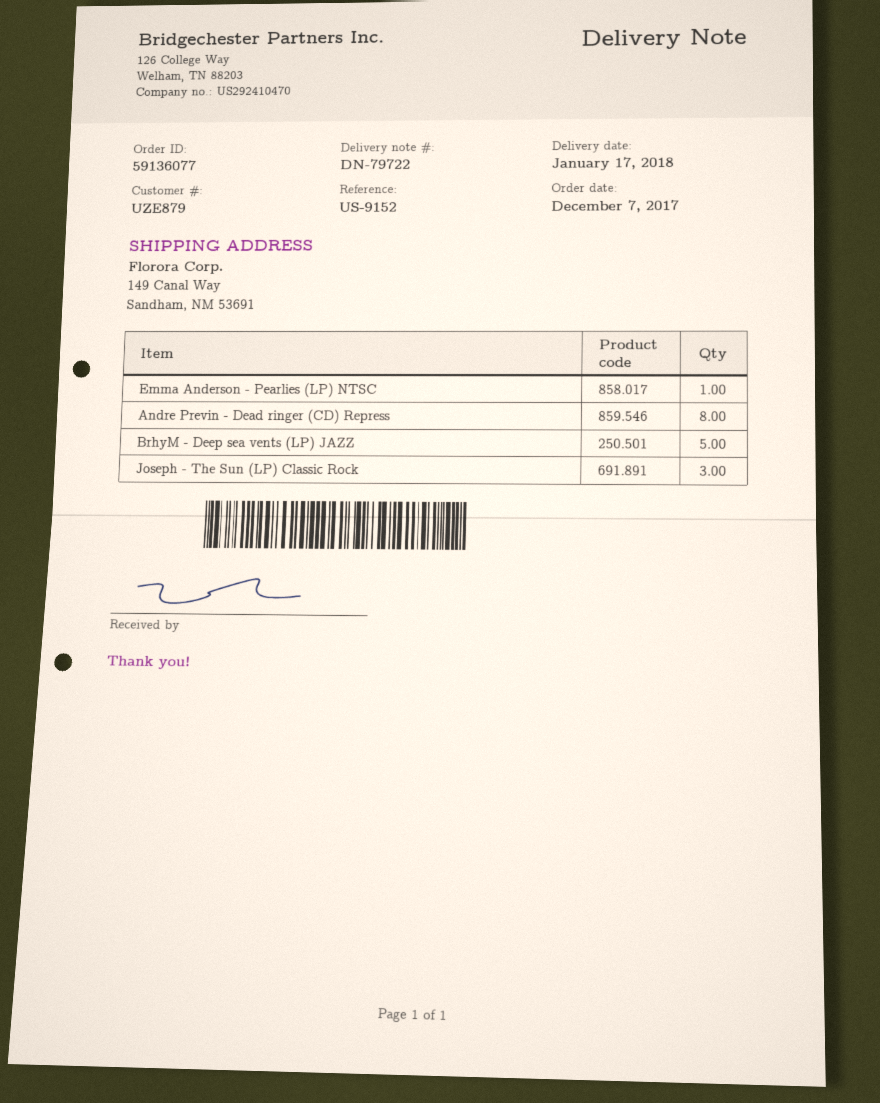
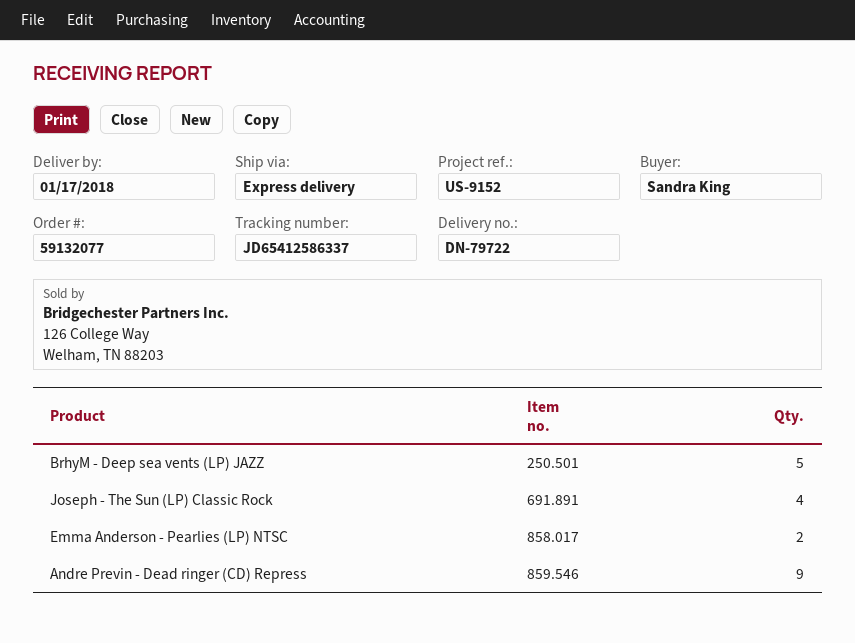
order number: 59136077 -> 59132077
Emma Anderson - Pearlies (LP) NTSC: 1 -> 2
Andre Previn - Dead ringer (CD) Repress: 8 -> 9
Joseph - The Sun (LP) Classic Rock: 3 -> 4

